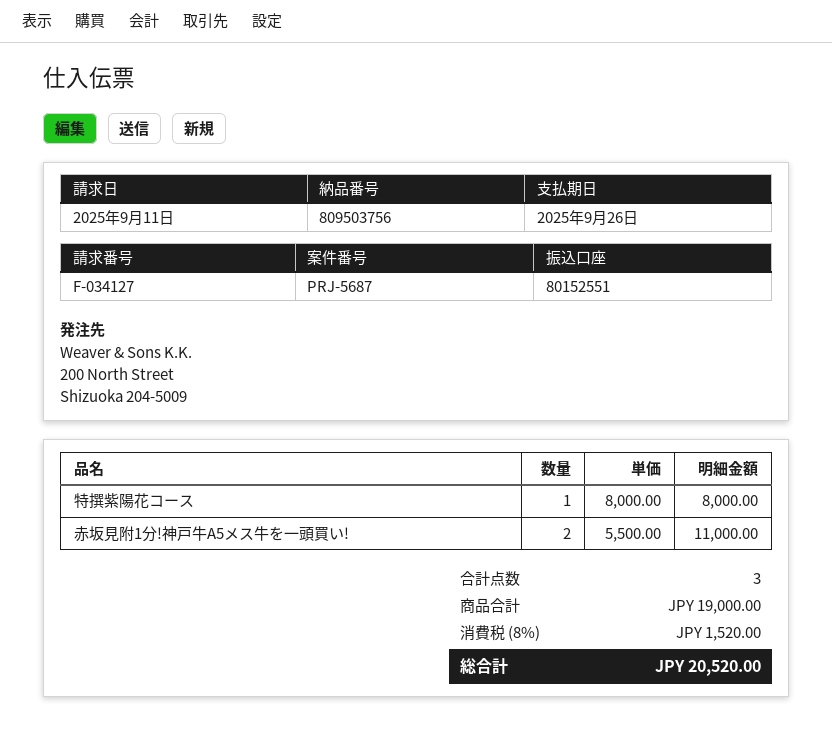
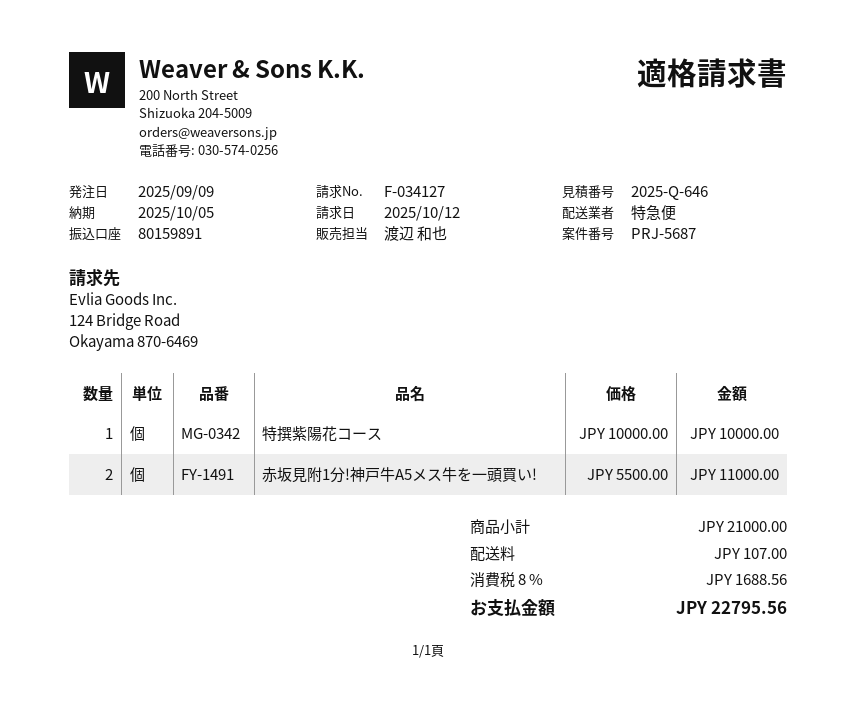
invoice date: 2025-09-11 -> 2025-10-12
bank account: 80152551 -> 80159891
特撰紫陽花コース: 1 x 8000.00 = 8000.00 -> 1 x 10000.00 = 10000.00
subtotal: 19000.00 -> 21000.00
shipping: none -> 107.00
tax: 8% = 1520.00 -> 8% = 1688.56
total: 20520.00 -> 22795.56

